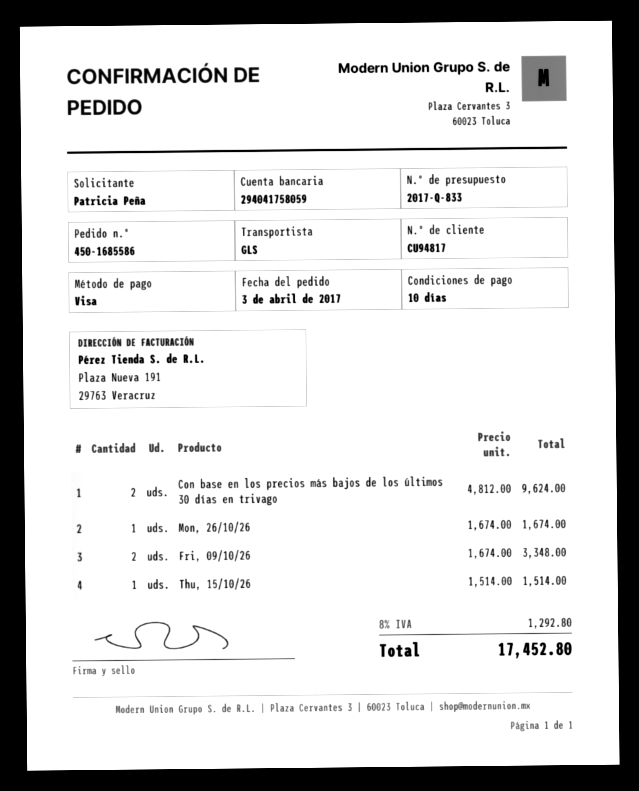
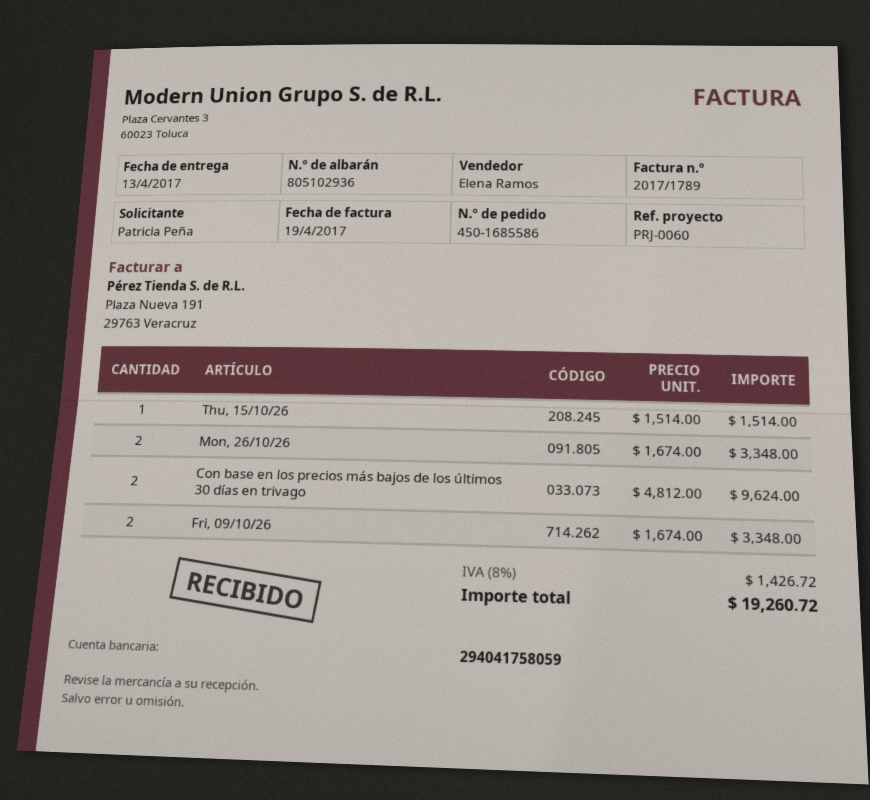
Mon, 26/10/26: 1 x 1674.00 = 1674.00 -> 2 x 1674.00 = 3348.00
tax: 8% = 1292.80 -> 8% = 1426.72
total: 17452.80 -> 19260.72

